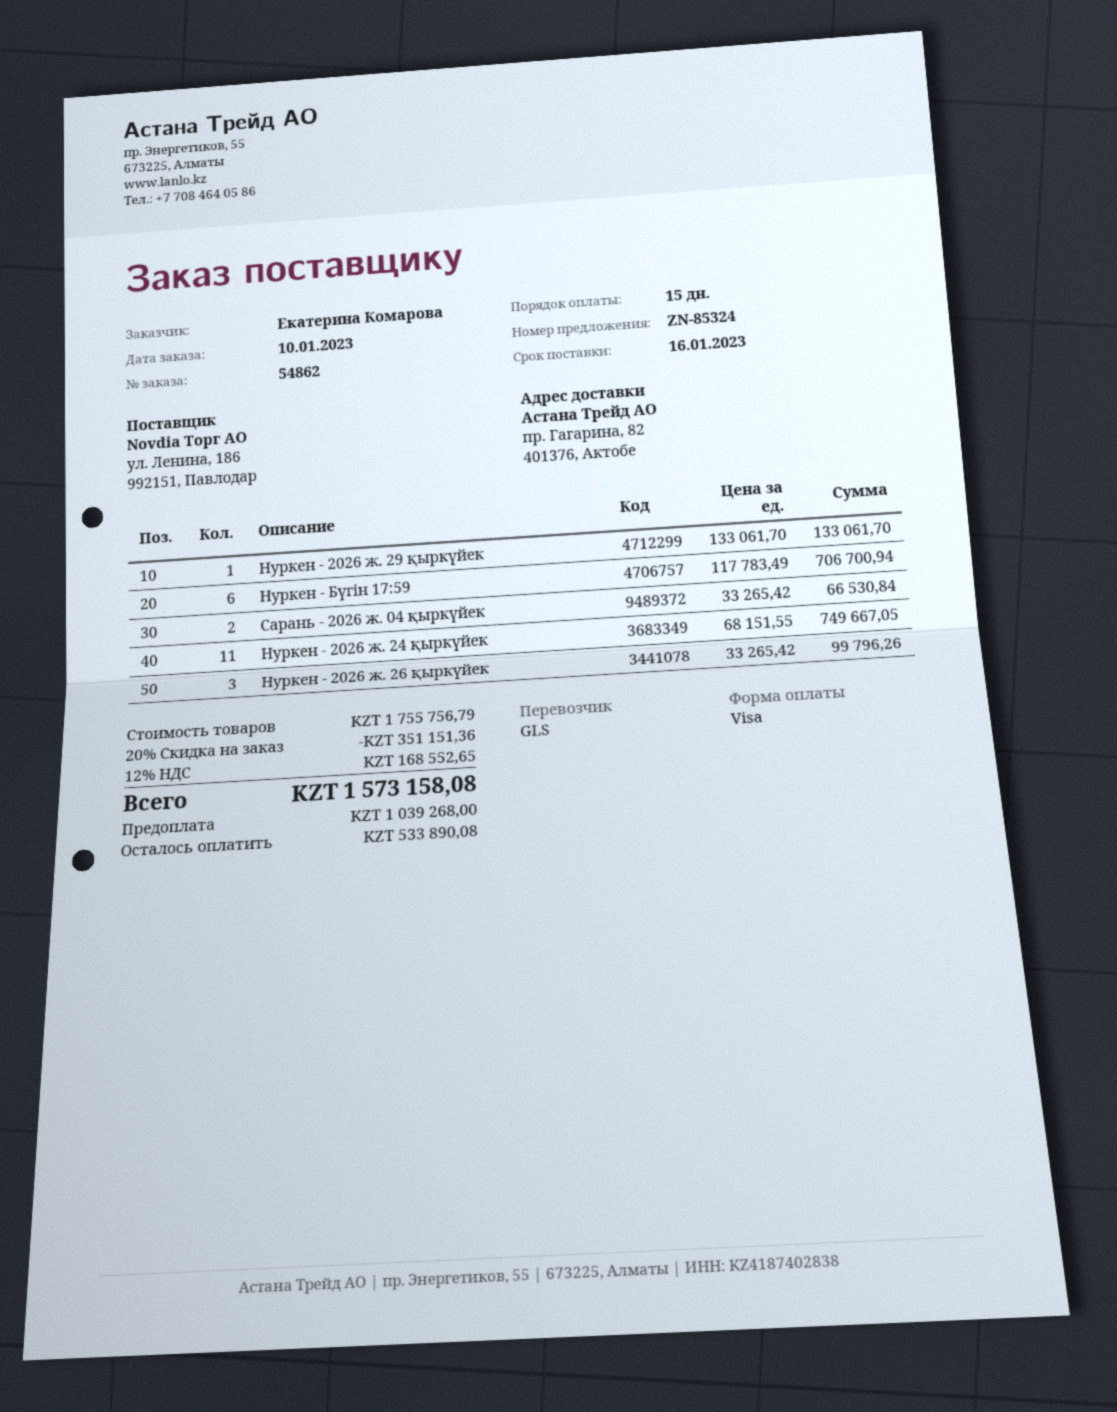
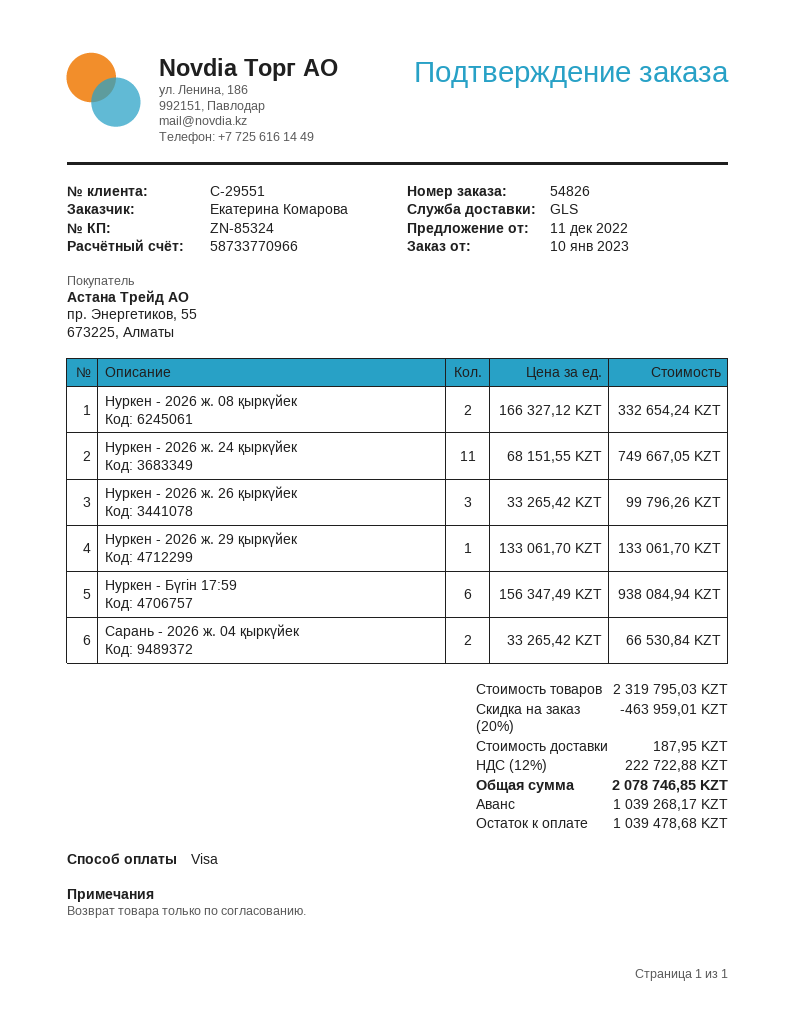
order number: 54862 -> 54826
Нуркен - Бүгін 17:59: 6 x 117783.49 = 706700.94 -> 6 x 156347.49 = 938084.94
Нуркен - 2026 ж. 08 қыркүйек: none -> 2 x 166327.12 = 332654.24
subtotal: 1755756.79 -> 2319795.03
discount: 20% = 351151.36 -> 20% = 463959.01
shipping: none -> 187.95
tax: 12% = 168552.65 -> 12% = 222722.88
total: 1573158.08 -> 2078746.85
deposit: 1039268.00 -> 1039268.17
balance: 533890.08 -> 1039478.68

